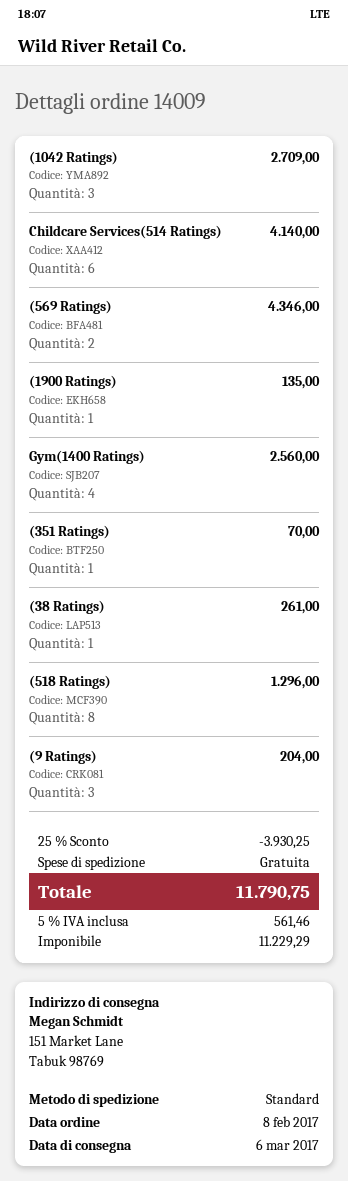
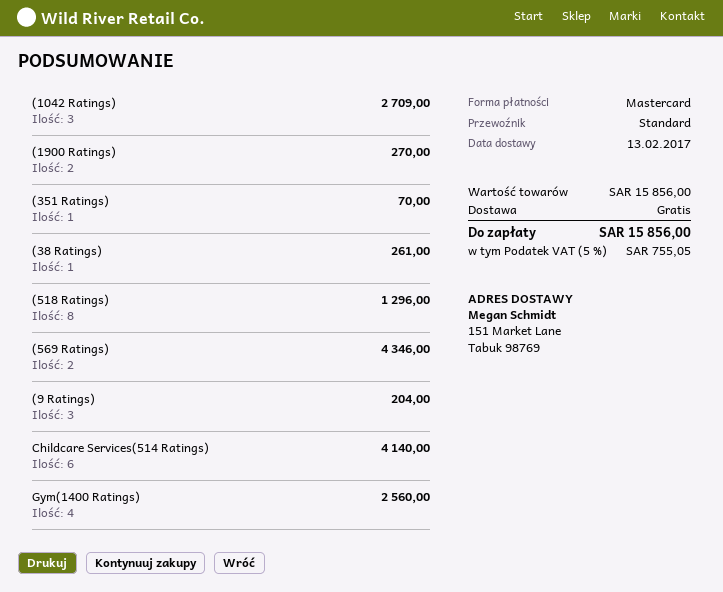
delivery date: 2017-03-06 -> 2017-02-13
(1900 Ratings): 1 for 135.00 -> 2 for 270.00
discount: 25% = 3930.25 -> none
tax: 5% = 561.46 -> 5% = 755.05
total: 11790.75 -> 15856.00

